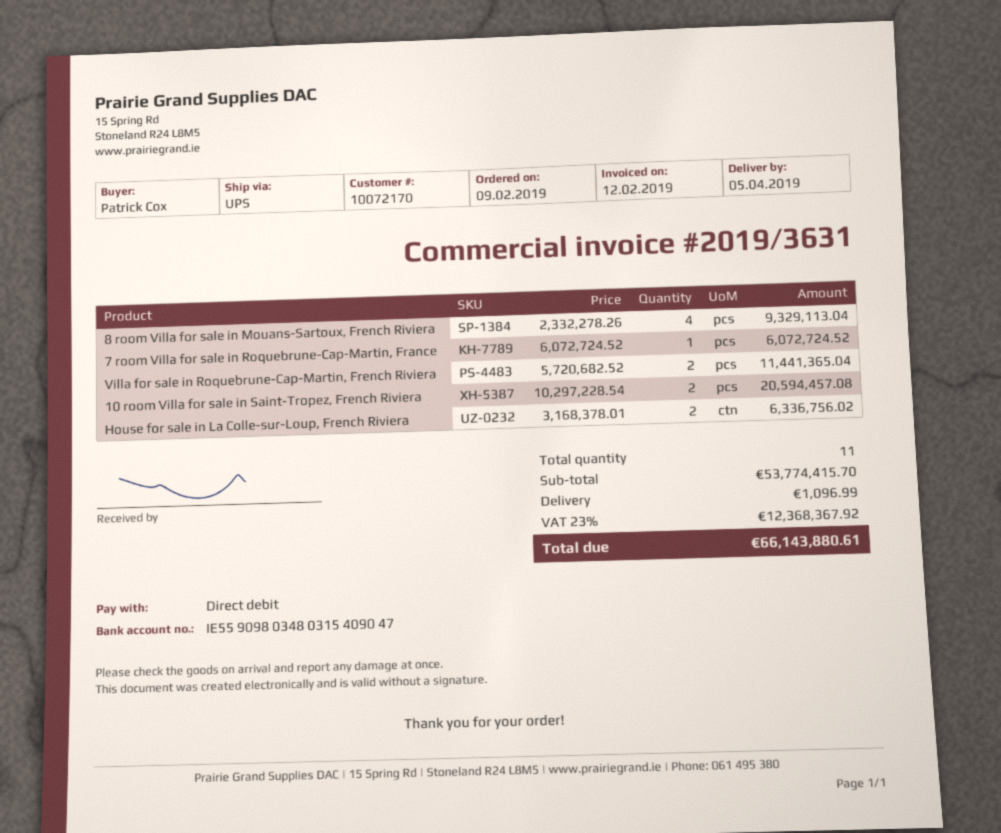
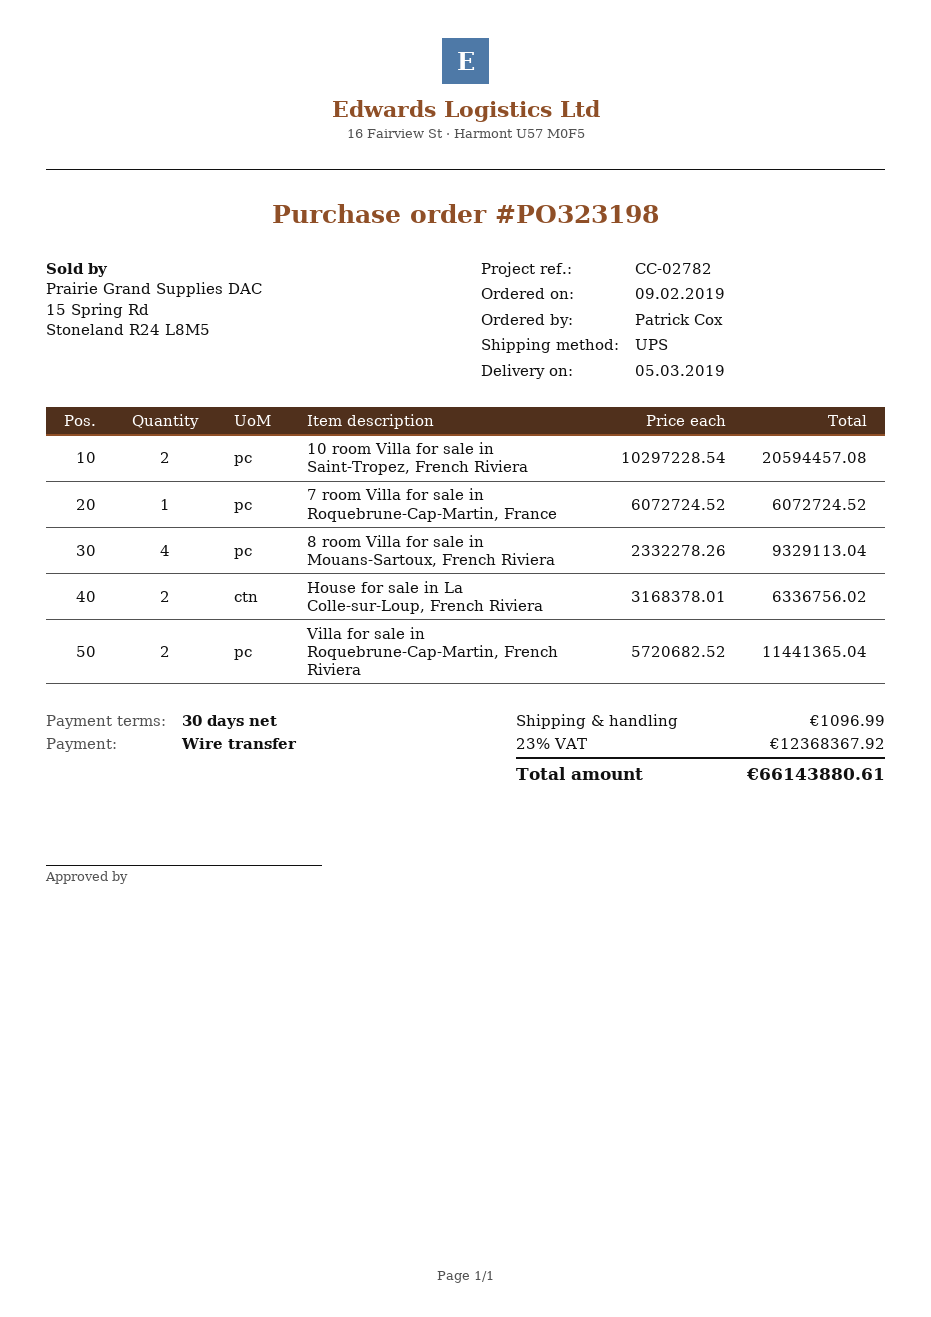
delivery date: 2019-04-05 -> 2019-03-05
payment method: direct debit -> bank transfer

